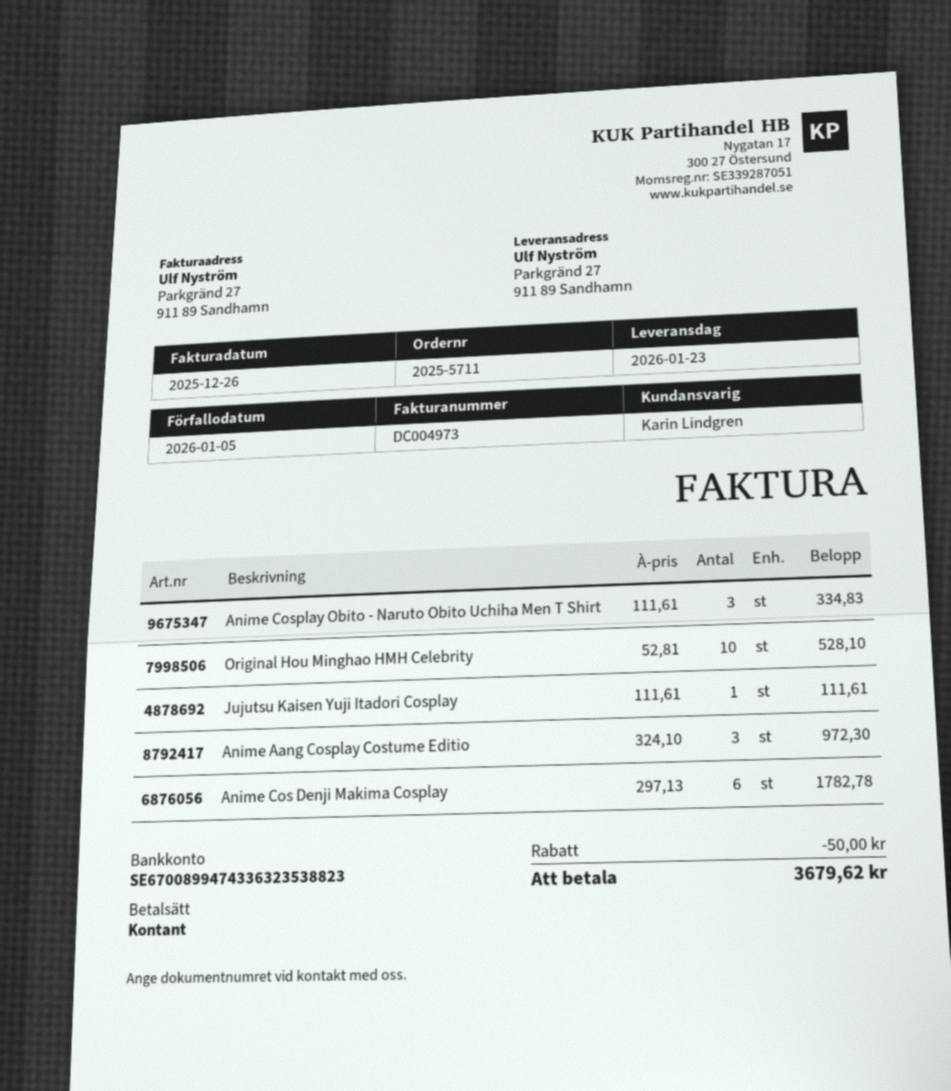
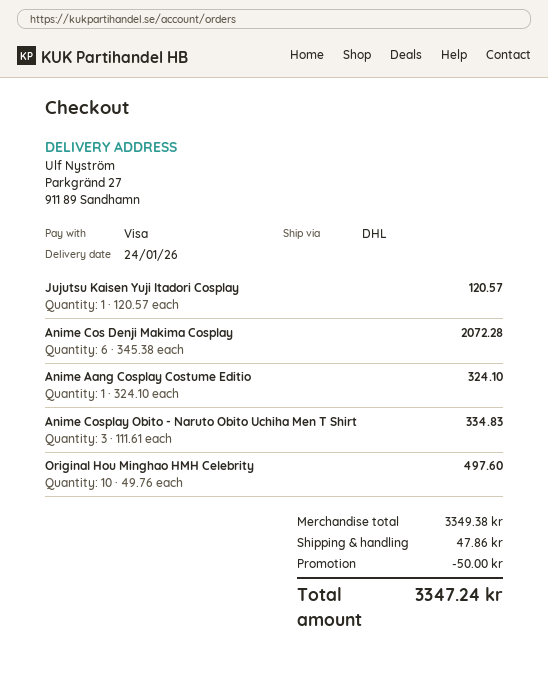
delivery date: 2026-01-23 -> 2026-01-24
payment method: cash -> Visa
Original Hou Minghao HMH Celebrity: 10 x 52.81 = 528.10 -> 10 x 49.76 = 497.60
Jujutsu Kaisen Yuji Itadori Cosplay: 1 x 111.61 = 111.61 -> 1 x 120.57 = 120.57
Anime Aang Cosplay Costume Editio: 3 x 324.10 = 972.30 -> 1 x 324.10 = 324.10
Anime Cos Denji Makima Cosplay: 6 x 297.13 = 1782.78 -> 6 x 345.38 = 2072.28
shipping: none -> 47.86
total: 3679.62 -> 3347.24

